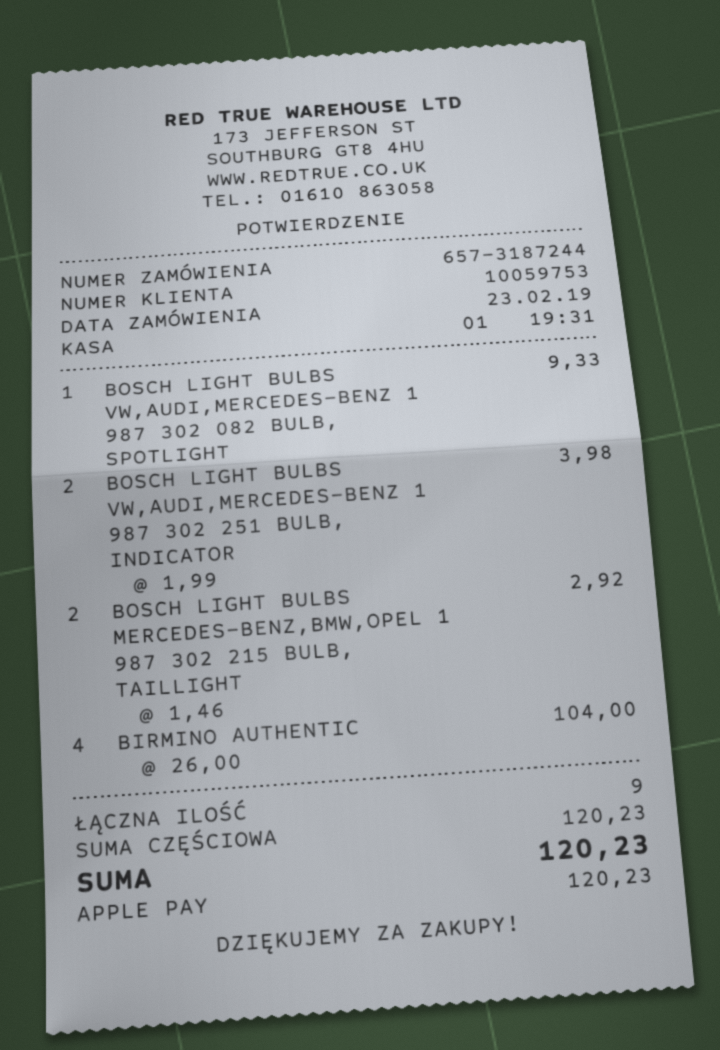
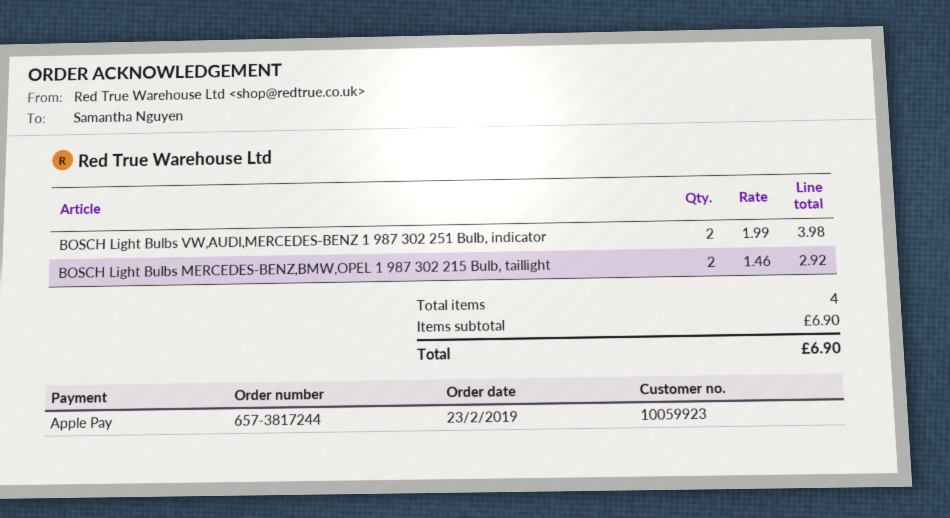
order number: 657-3187244 -> 657-3817244
customer number: 10059753 -> 10059923
BOSCH LIGHT BULBS VW,AUDI,MERCEDES-BENZ 1 987 302 082 BULB, SPOTLIGHT: 1 x 9.33 = 9.33 -> none
BIRMINO AUTHENTIC: 4 x 26.00 = 104.00 -> none
total quantity: 9 -> 4
subtotal: 120.23 -> 6.90
total: 120.23 -> 6.90

